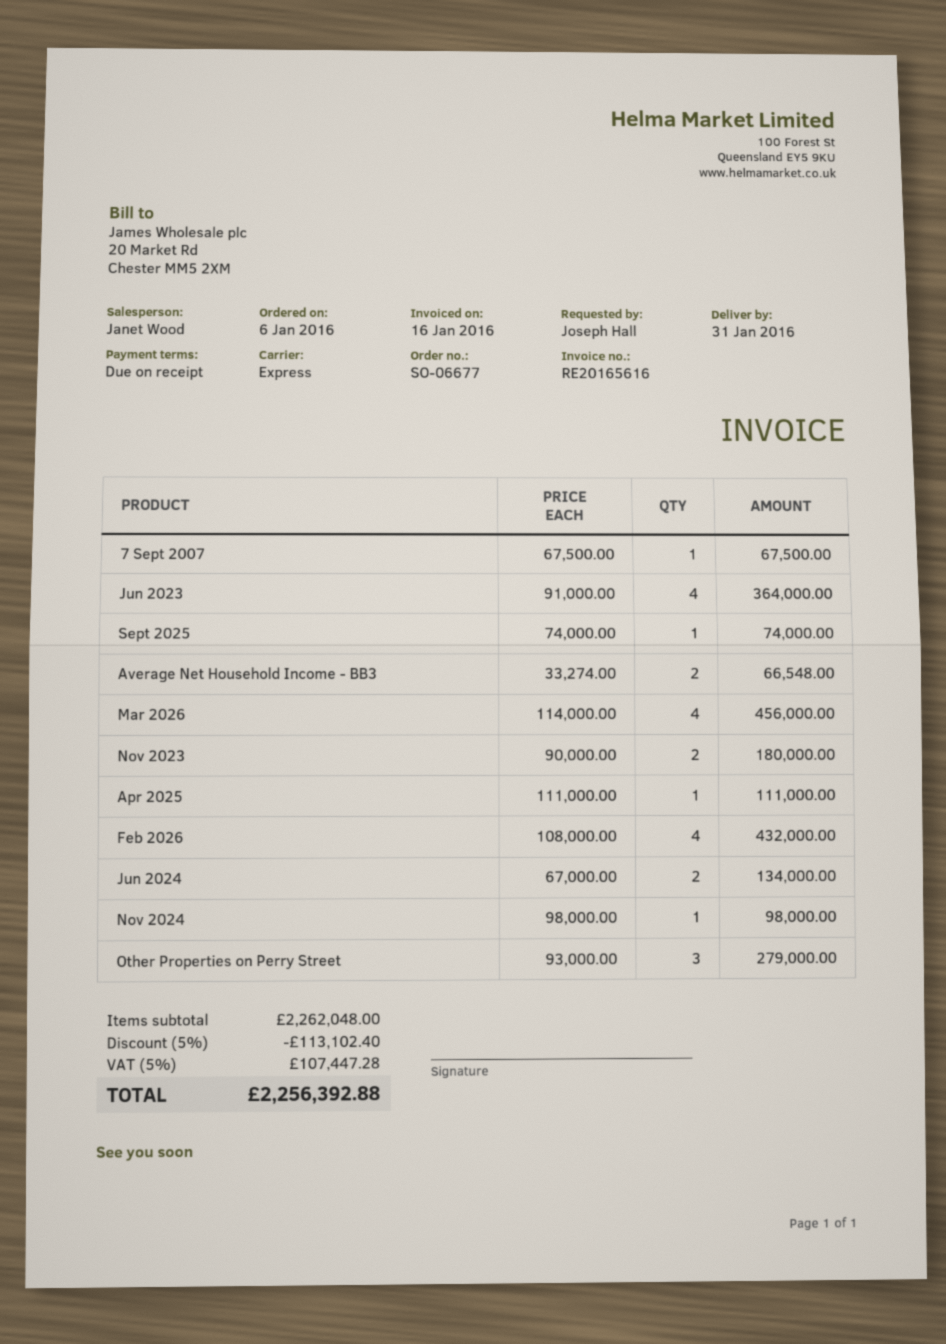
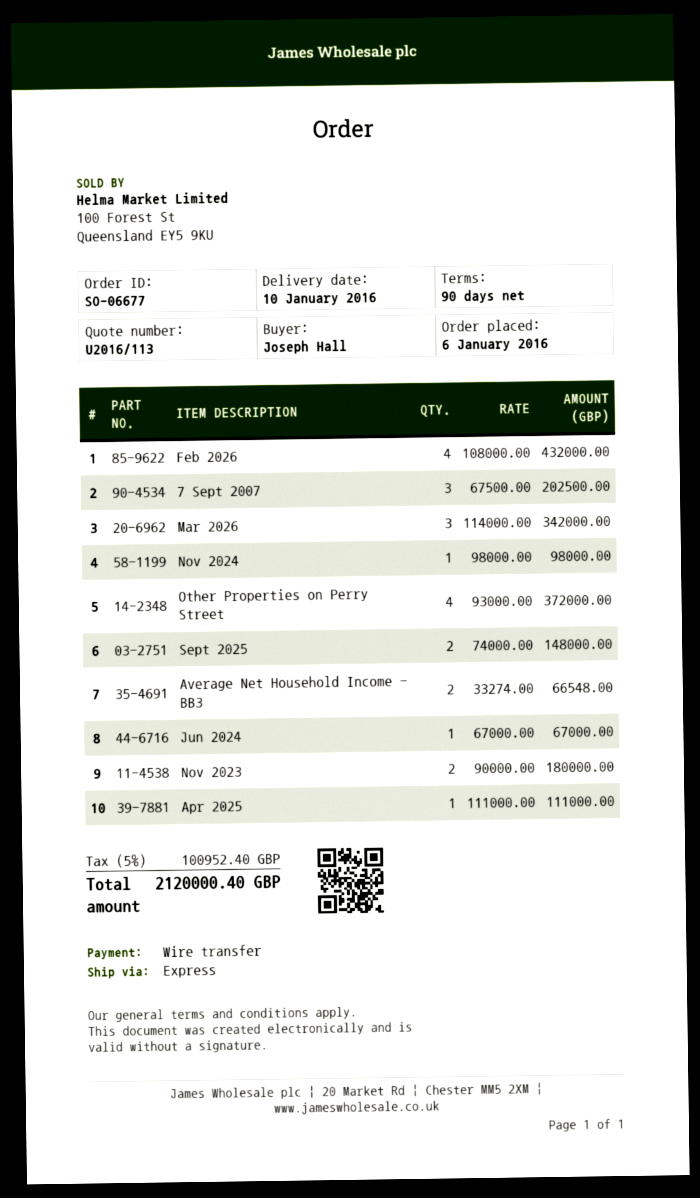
delivery date: 2016-01-31 -> 2016-01-10
payment terms: on receipt -> 90 days
7 Sept 2007: 1 x 67500.00 = 67500.00 -> 3 x 67500.00 = 202500.00
Jun 2023: 4 x 91000.00 = 364000.00 -> none
Sept 2025: 1 x 74000.00 = 74000.00 -> 2 x 74000.00 = 148000.00
Mar 2026: 4 x 114000.00 = 456000.00 -> 3 x 114000.00 = 342000.00
Jun 2024: 2 x 67000.00 = 134000.00 -> 1 x 67000.00 = 67000.00
Other Properties on Perry Street: 3 x 93000.00 = 279000.00 -> 4 x 93000.00 = 372000.00
discount: 5% = 113102.40 -> none
tax: 5% = 107447.28 -> 5% = 100952.40
total: 2256392.88 -> 2120000.40

